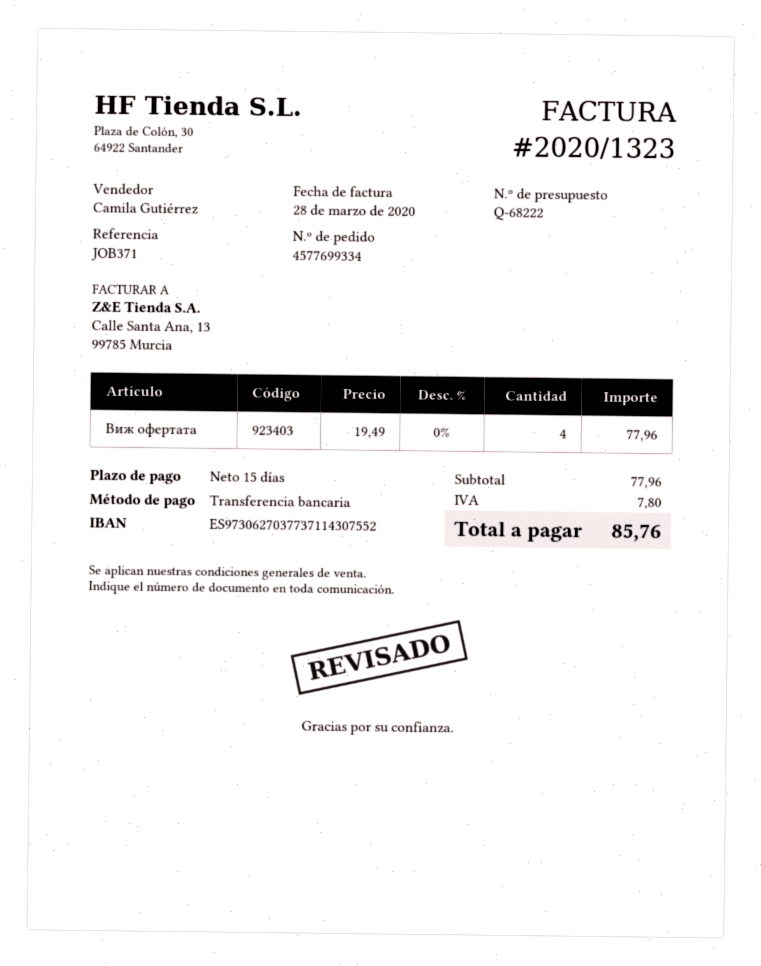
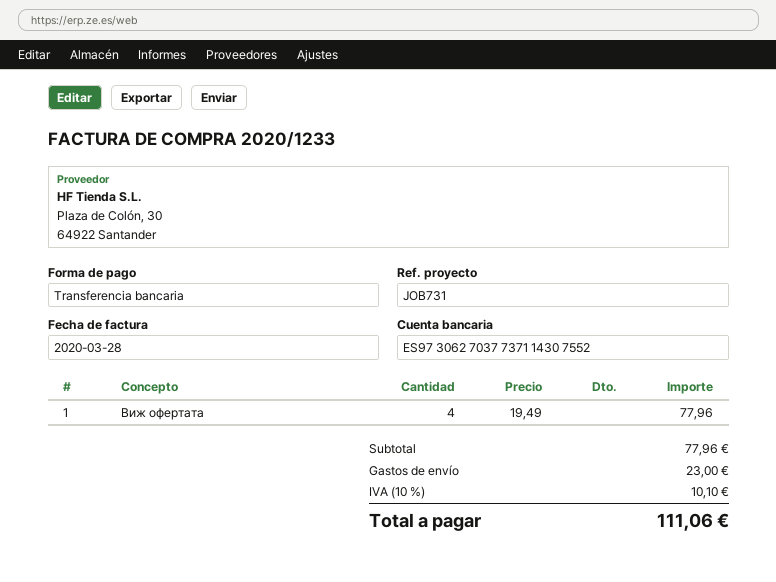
invoice number: 2020/1323 -> 2020/1233
reference: JOB371 -> JOB731
shipping: none -> 23.00
tax: 7.80 -> 10.10
total: 85.76 -> 111.06

